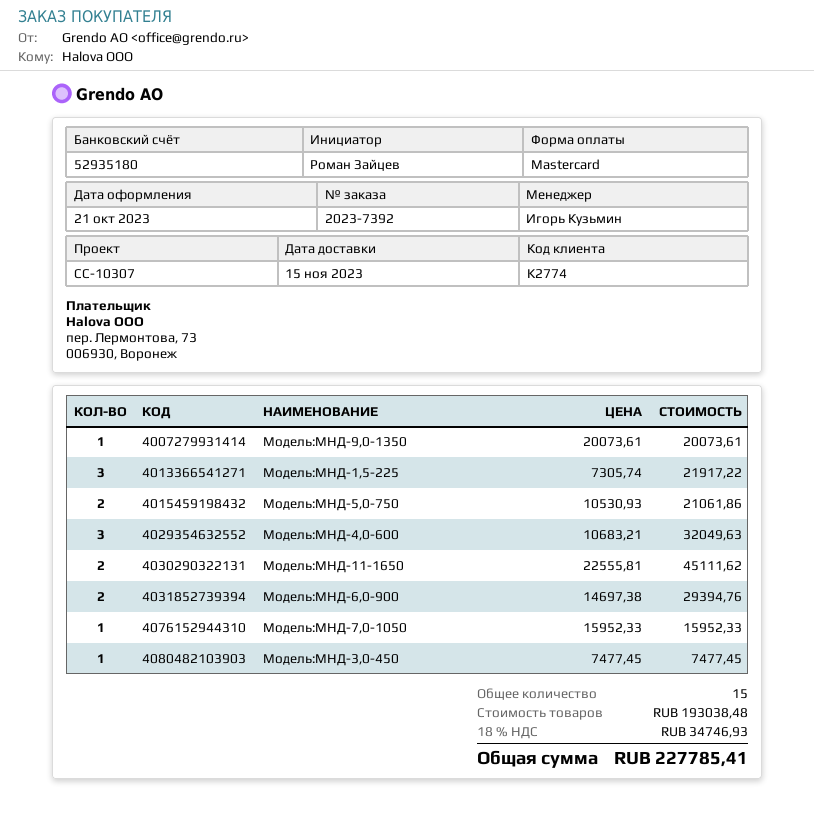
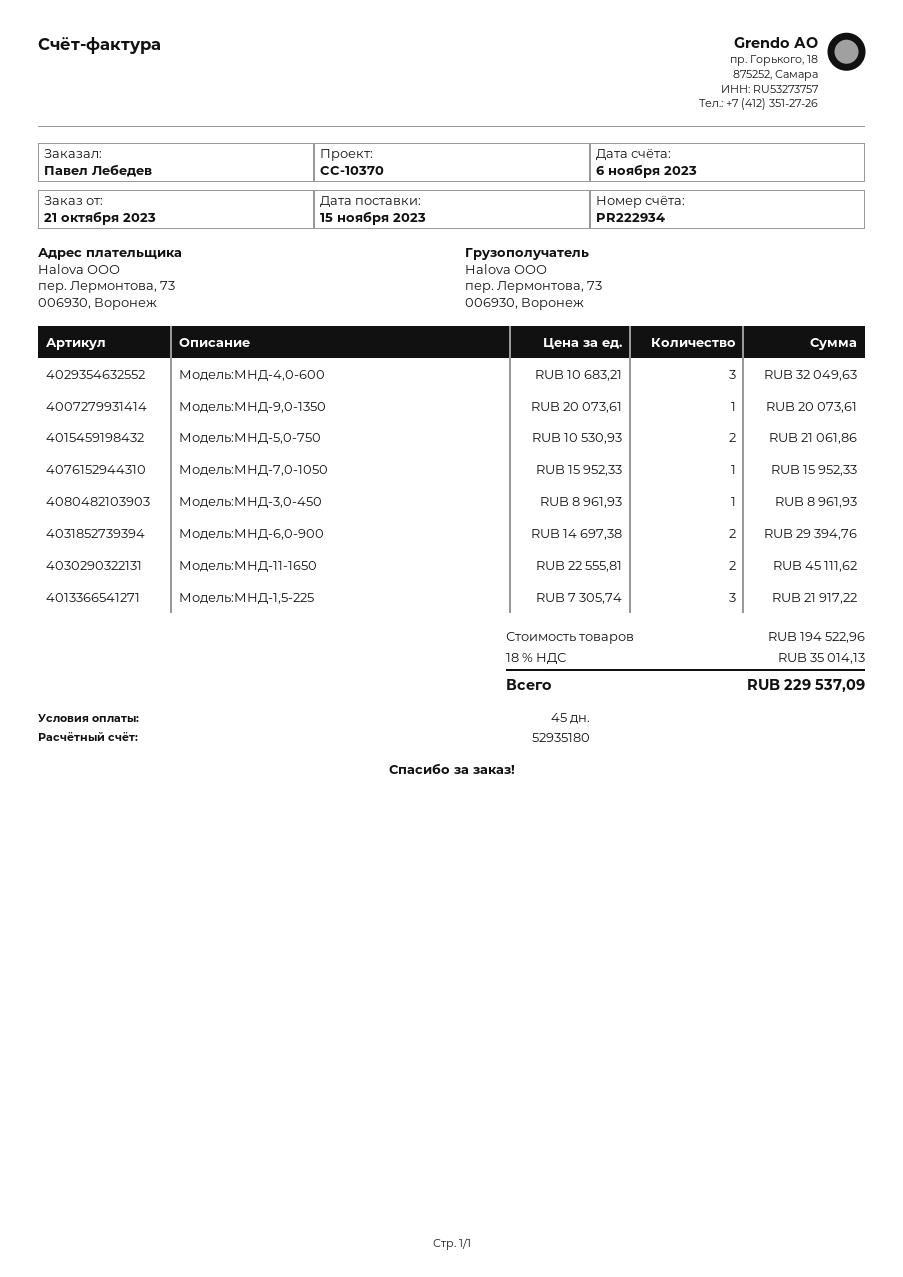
reference: CC-10307 -> CC-10370
ordered by: Роман Зайцев -> Павел Лебедев
Модель:МНД-3,0-450: 1 x 7477.45 = 7477.45 -> 1 x 8961.93 = 8961.93
subtotal: 193038.48 -> 194522.96
tax: 18% = 34746.93 -> 18% = 35014.13
total: 227785.41 -> 229537.09

